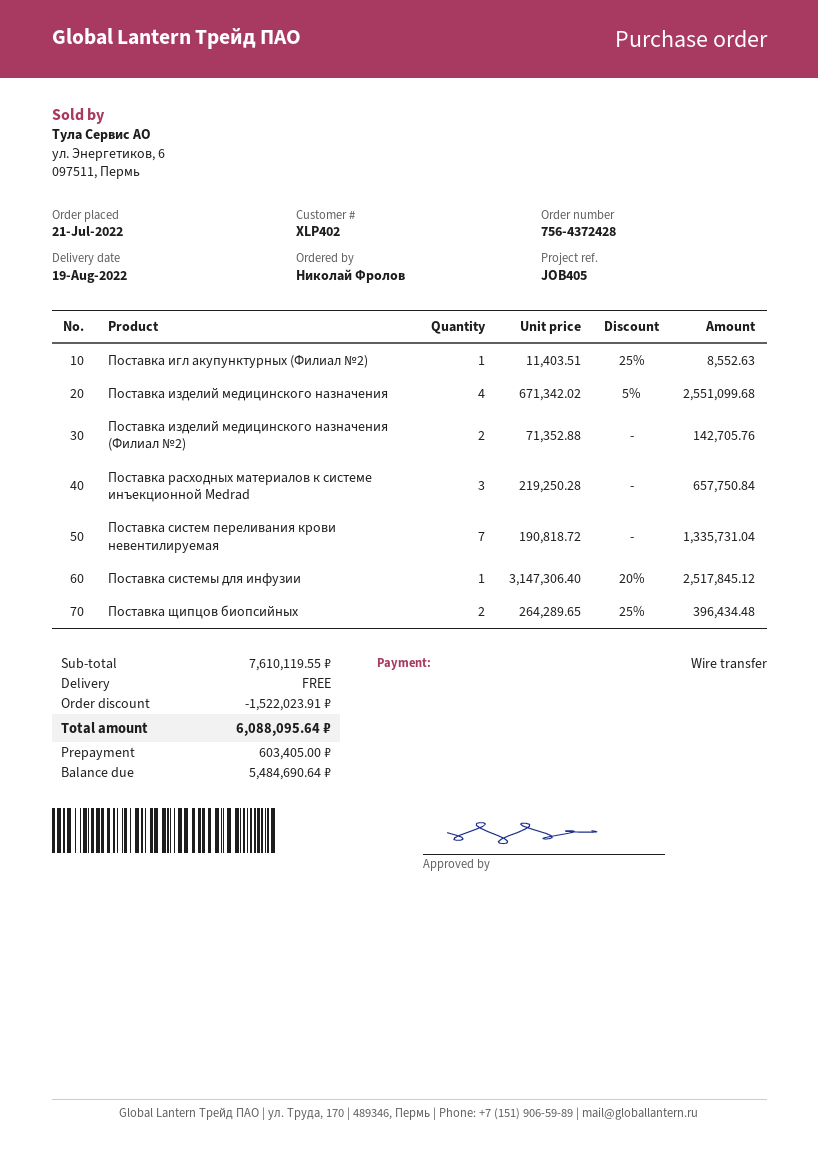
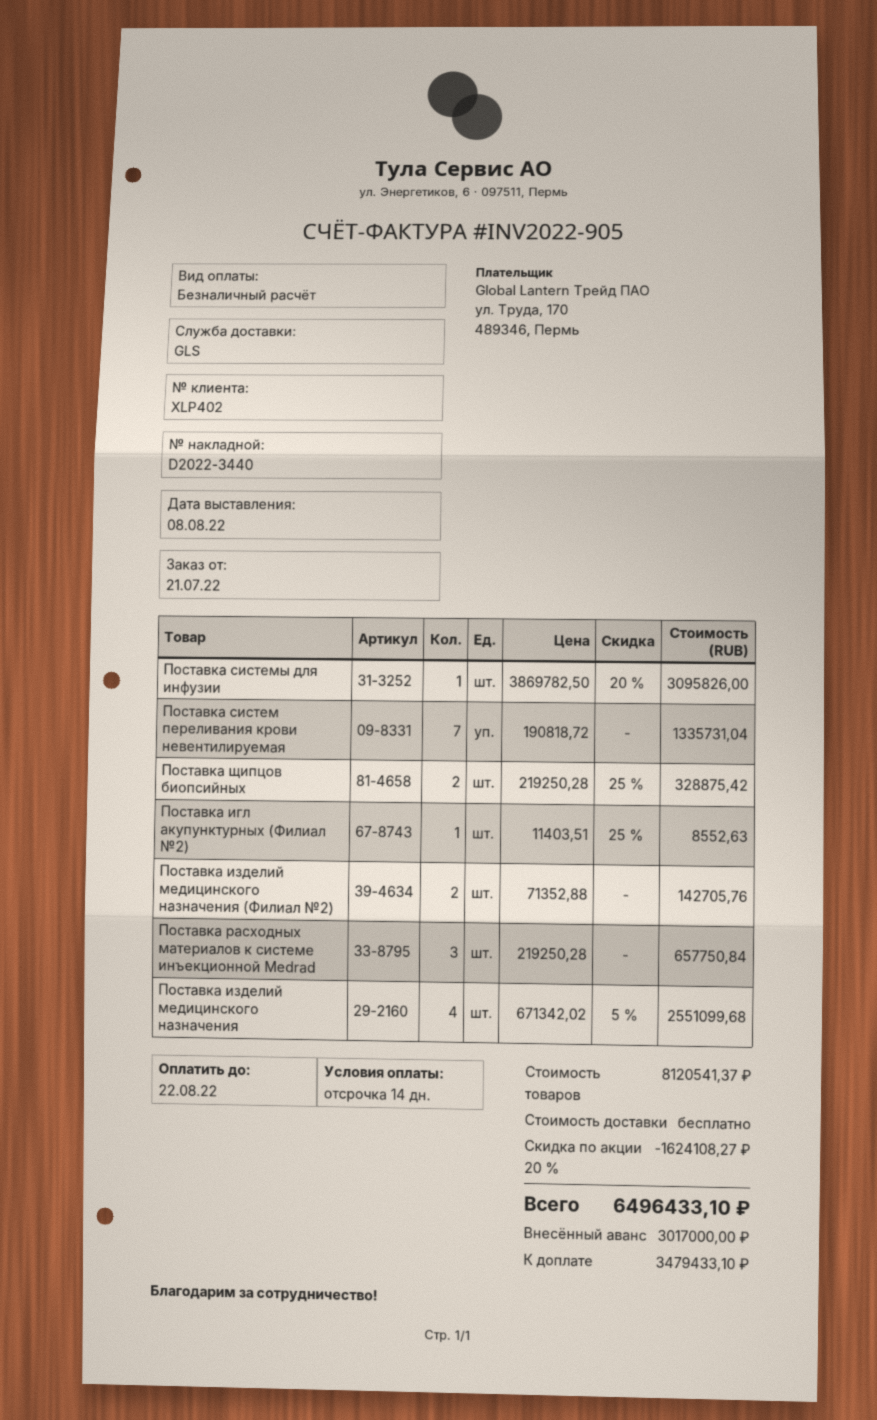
Поставка системы для инфузии: 1 x 3147306.40 - 20% = 2517845.12 -> 1 x 3869782.50 - 20% = 3095826.00
Поставка щипцов биопсийных: 2 x 264289.65 - 25% = 396434.48 -> 2 x 219250.28 - 25% = 328875.42
subtotal: 7610119.55 -> 8120541.37
discount: 1522023.91 -> 1624108.27
total: 6088095.64 -> 6496433.10
deposit: 603405.00 -> 3017000.00
balance: 5484690.64 -> 3479433.10

